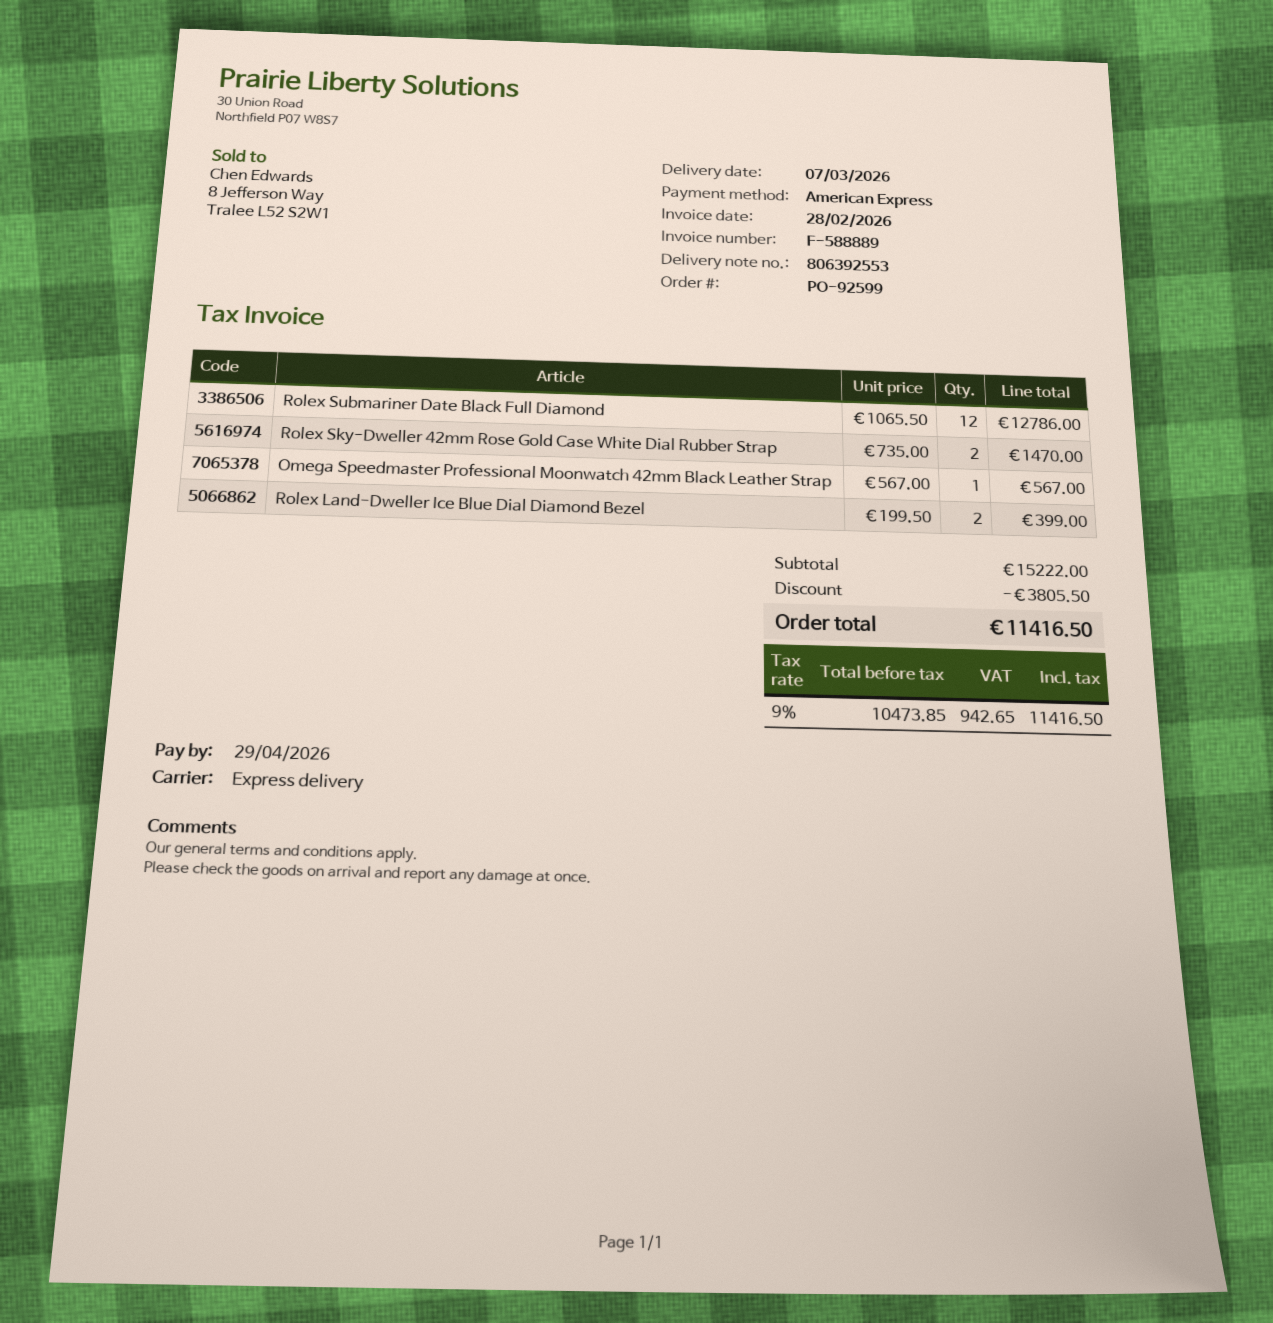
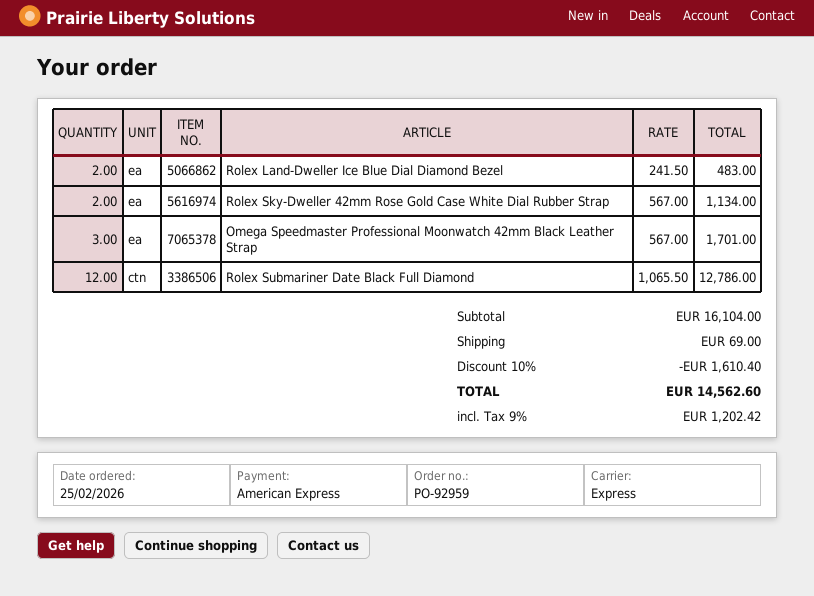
order number: PO-92599 -> PO-92959
Rolex Sky-Dweller 42mm Rose Gold Case White Dial Rubber Strap: 2 x 735.00 = 1470.00 -> 2 x 567.00 = 1134.00
Omega Speedmaster Professional Moonwatch 42mm Black Leather Strap: 1 x 567.00 = 567.00 -> 3 x 567.00 = 1701.00
Rolex Land-Dweller Ice Blue Dial Diamond Bezel: 2 x 199.50 = 399.00 -> 2 x 241.50 = 483.00
subtotal: 15222.00 -> 16104.00
discount: 3805.50 -> 1610.40
shipping: none -> 69.00
tax: 9% = 942.65 -> 9% = 1202.42
total: 11416.50 -> 14562.60

